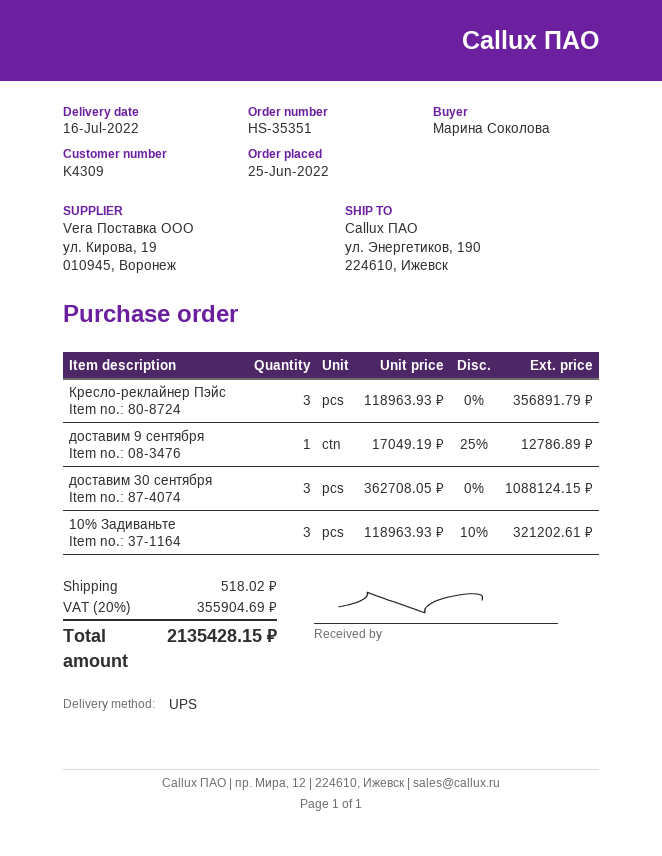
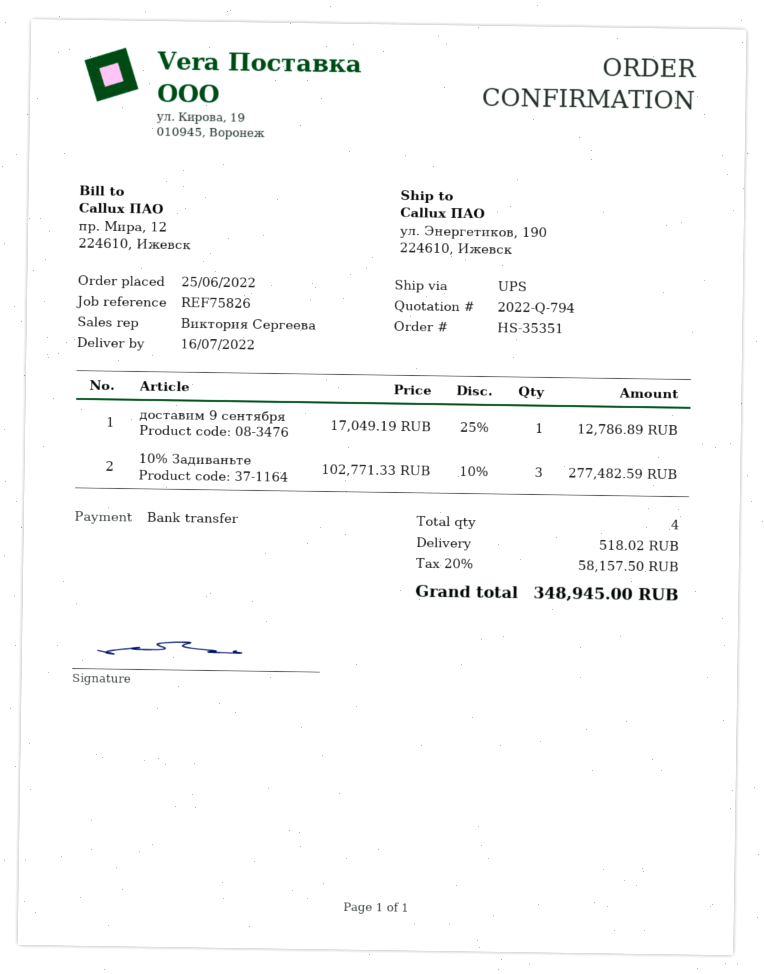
Кресло-реклайнер Пэйс: 3 x 118963.93 = 356891.79 -> none
доставим 30 сентября: 3 x 362708.05 = 1088124.15 -> none
10% Задиваньте: 3 x 118963.93 - 10% = 321202.61 -> 3 x 102771.33 - 10% = 277482.59
tax: 20% = 355904.69 -> 20% = 58157.50
total: 2135428.15 -> 348945.00

